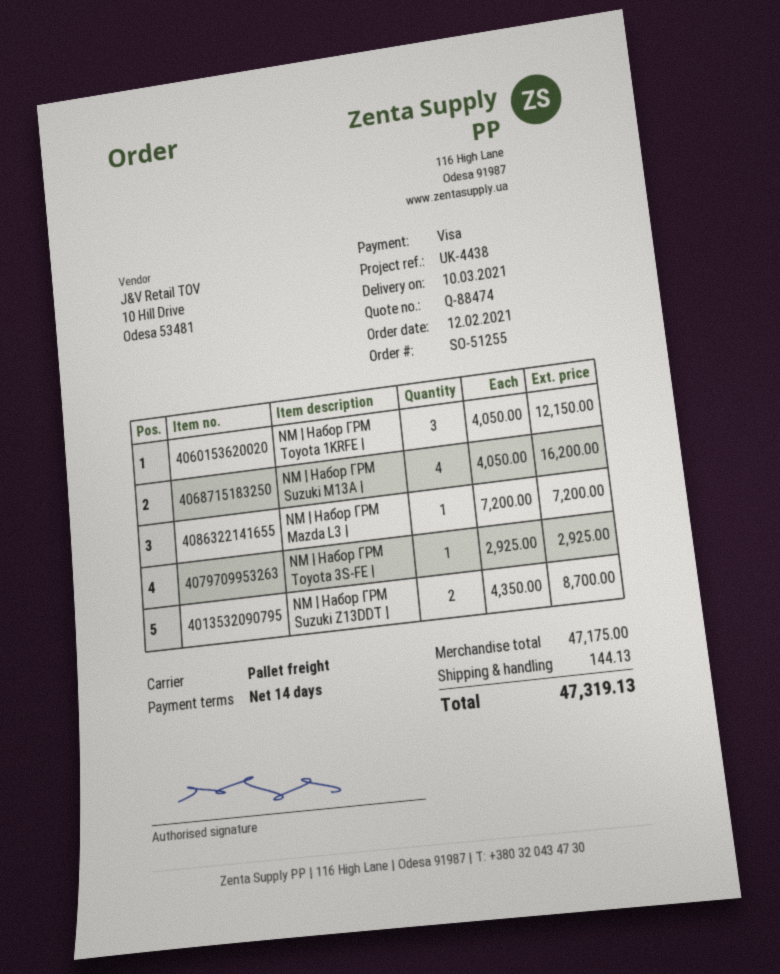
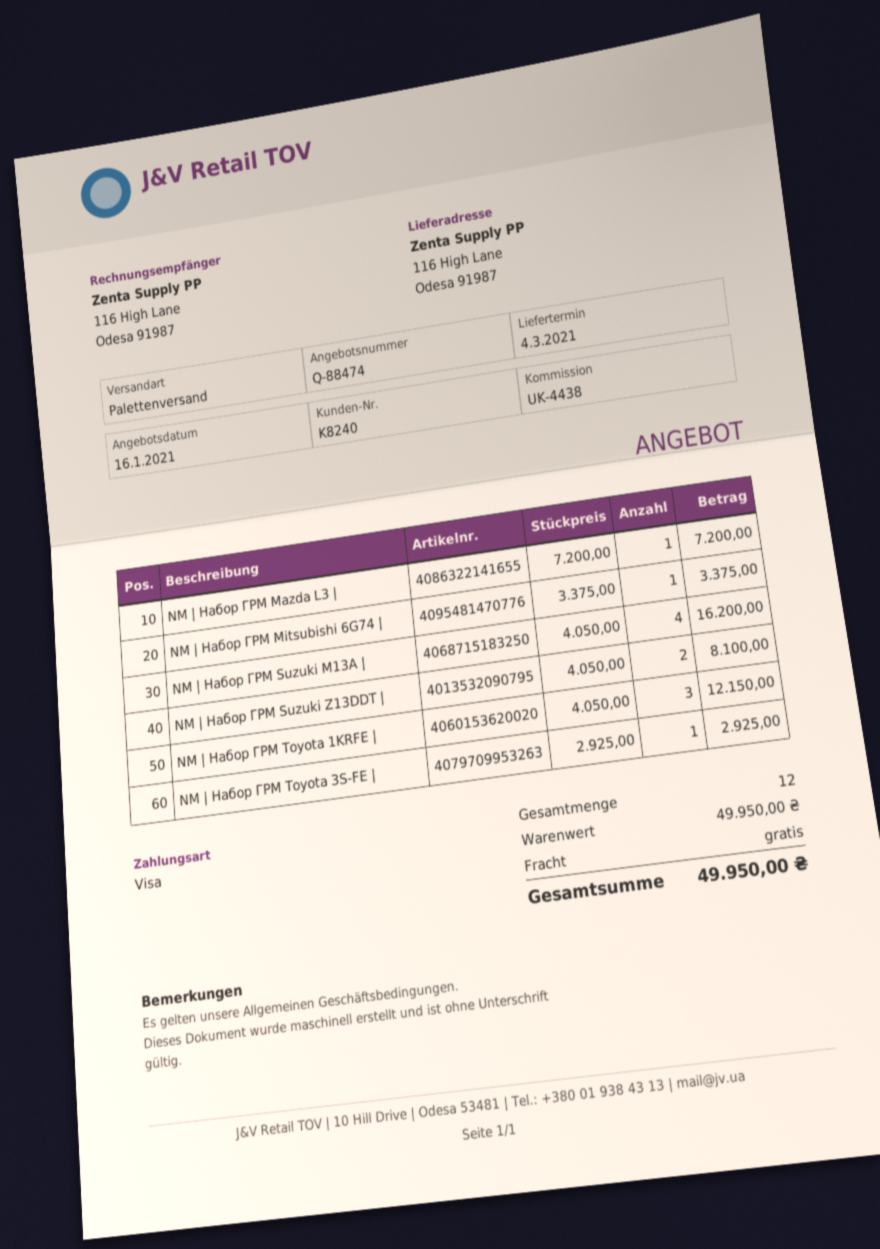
delivery date: 2021-03-10 -> 2021-03-04
NM | Набор ГРМ Suzuki Z13DDT |: 2 x 4350.00 = 8700.00 -> 2 x 4050.00 = 8100.00
NM | Набор ГРМ Mitsubishi 6G74 |: none -> 1 x 3375.00 = 3375.00
subtotal: 47175.00 -> 49950.00
shipping: 144.13 -> 0.00
total: 47319.13 -> 49950.00

